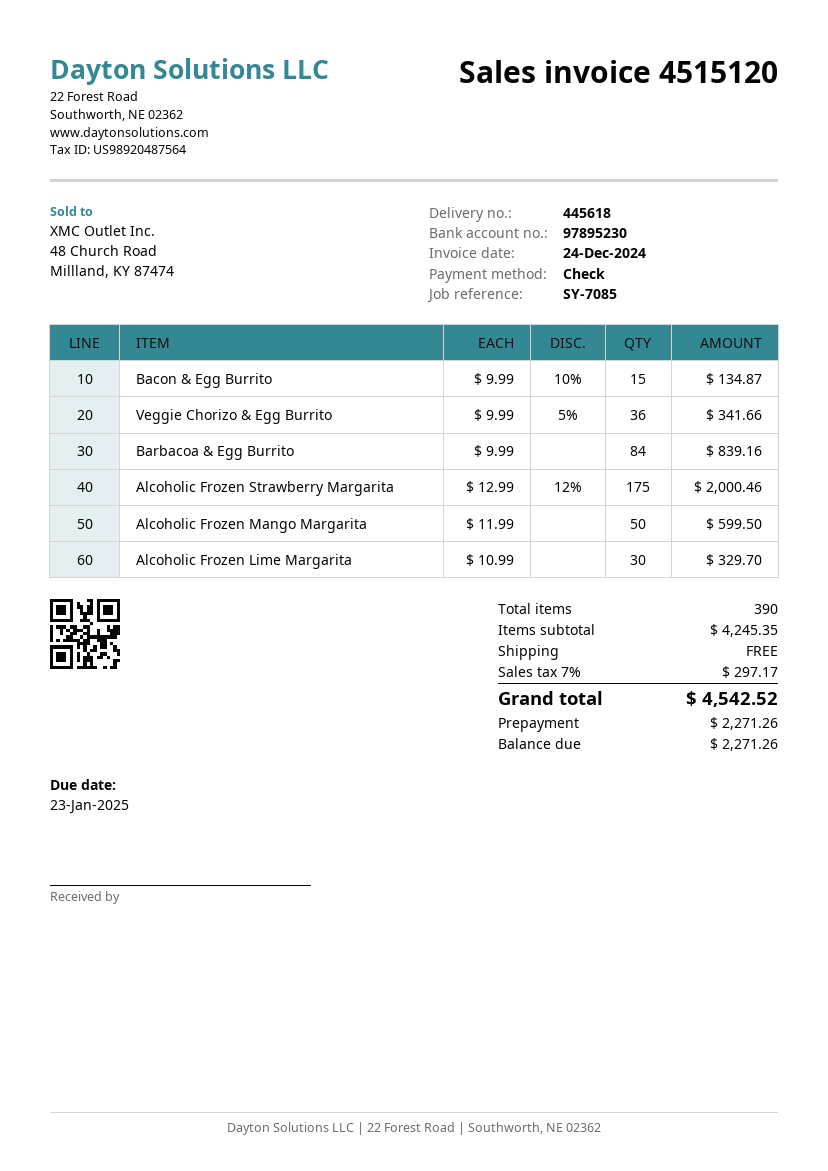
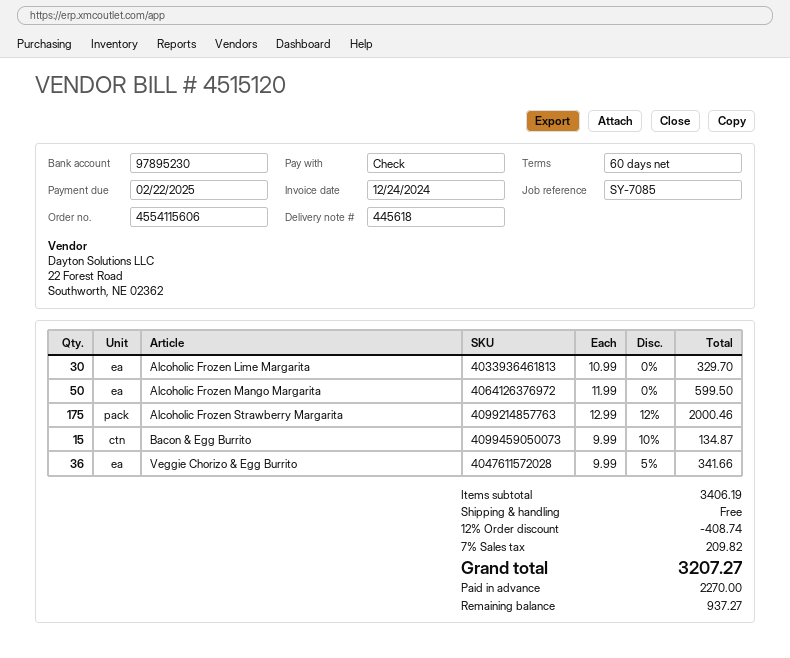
due date: 2025-01-23 -> 2025-02-22
Barbacoa & Egg Burrito: 84 x 9.99 = 839.16 -> none
subtotal: 4245.35 -> 3406.19
discount: none -> 12% = 408.74
tax: 7% = 297.17 -> 7% = 209.82
total: 4542.52 -> 3207.27
deposit: 2271.26 -> 2270.00
balance: 2271.26 -> 937.27

